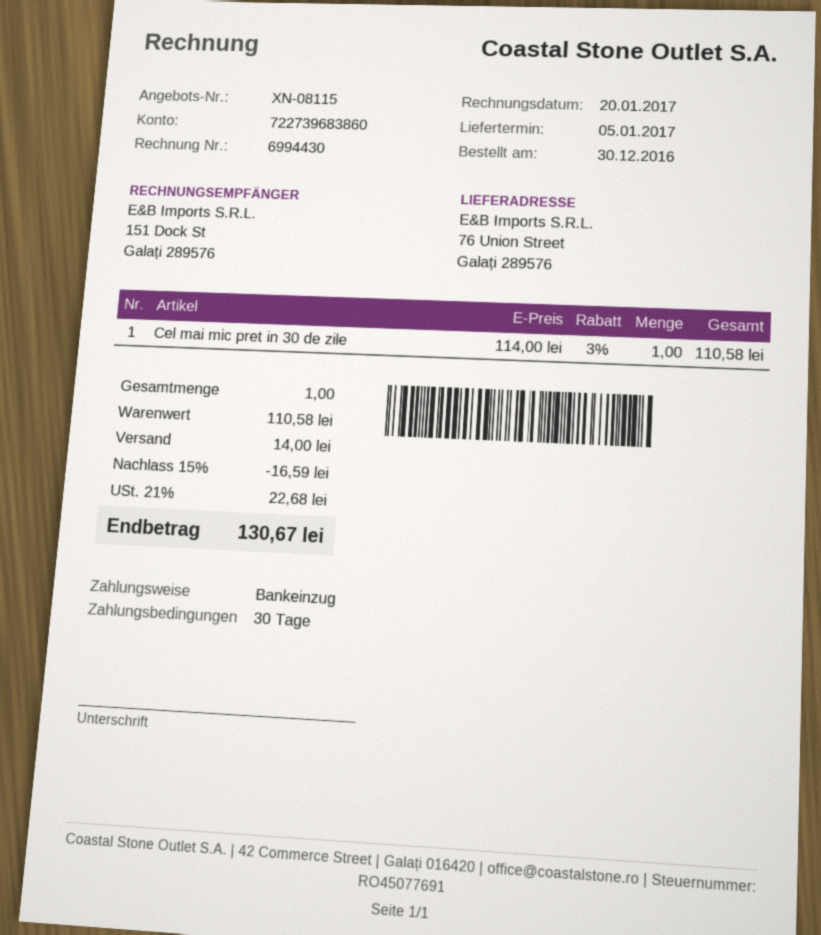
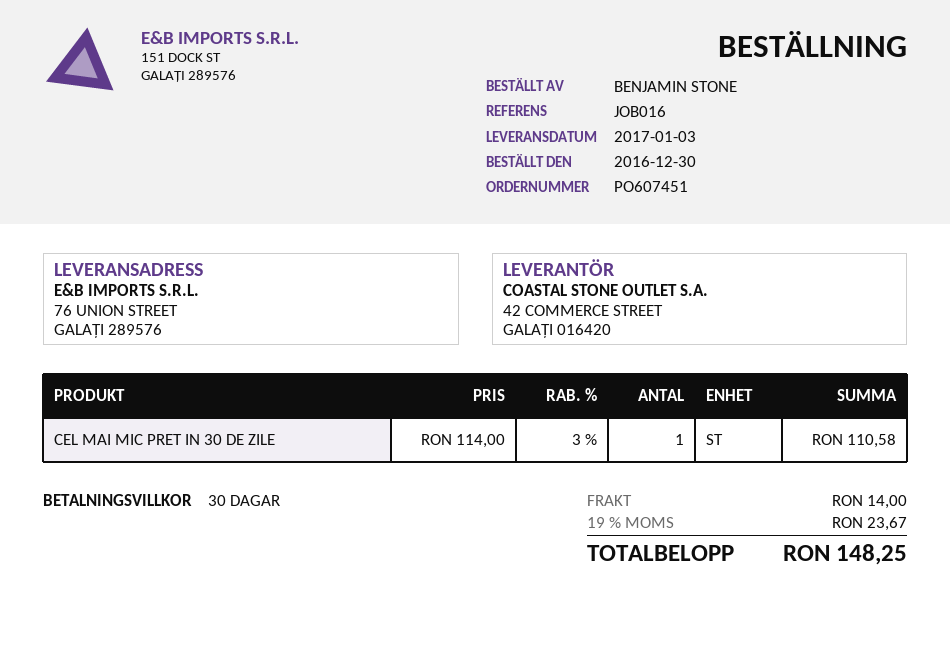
delivery date: 2017-01-05 -> 2017-01-03
discount: 15% = 16.59 -> none
tax: 21% = 22.68 -> 19% = 23.67
total: 130.67 -> 148.25

